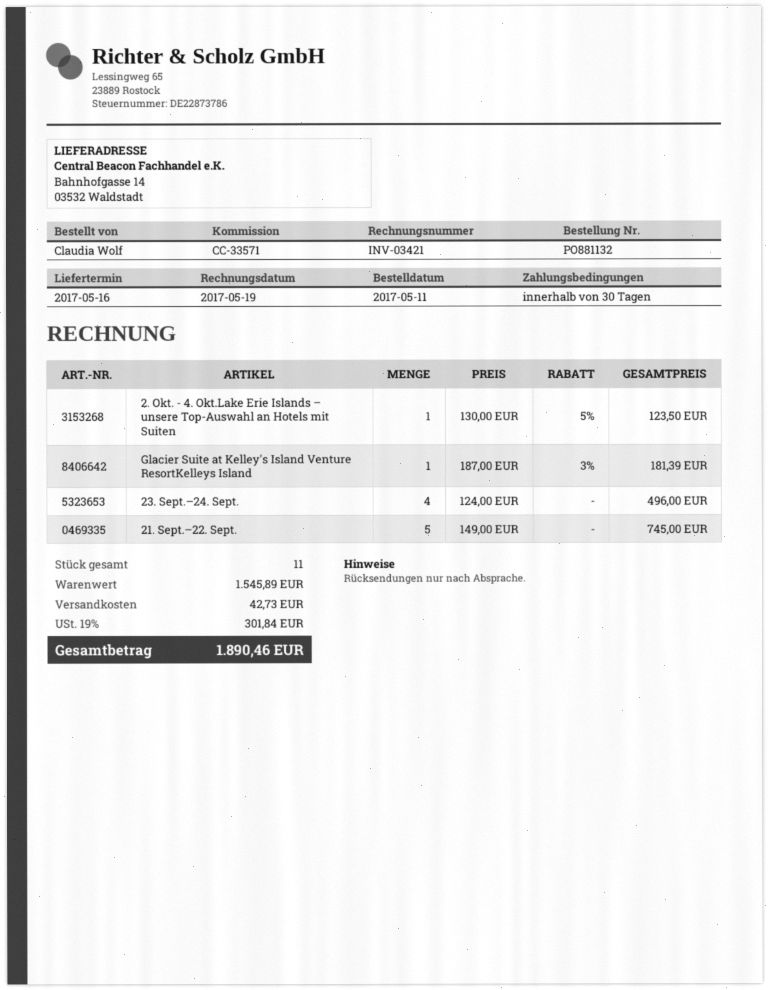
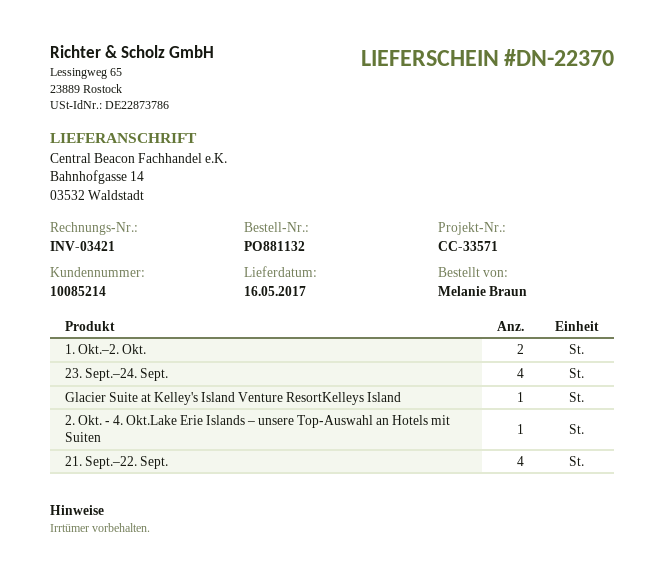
ordered by: Claudia Wolf -> Melanie Braun
21. Sept.–22. Sept.: 5 -> 4
1. Okt.–2. Okt.: none -> 2

